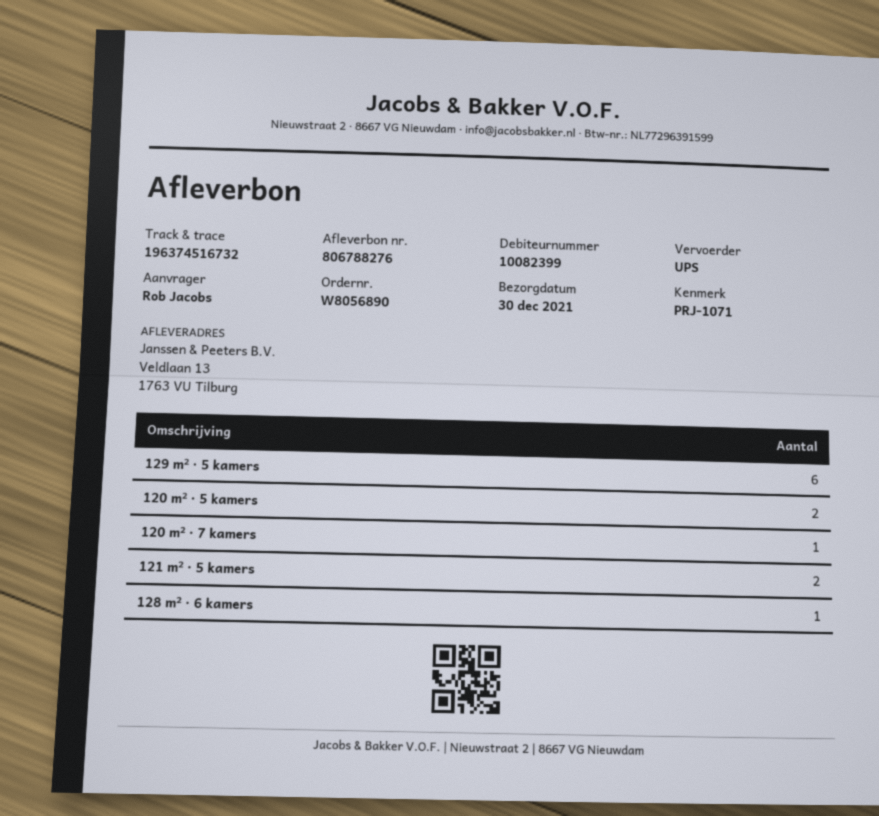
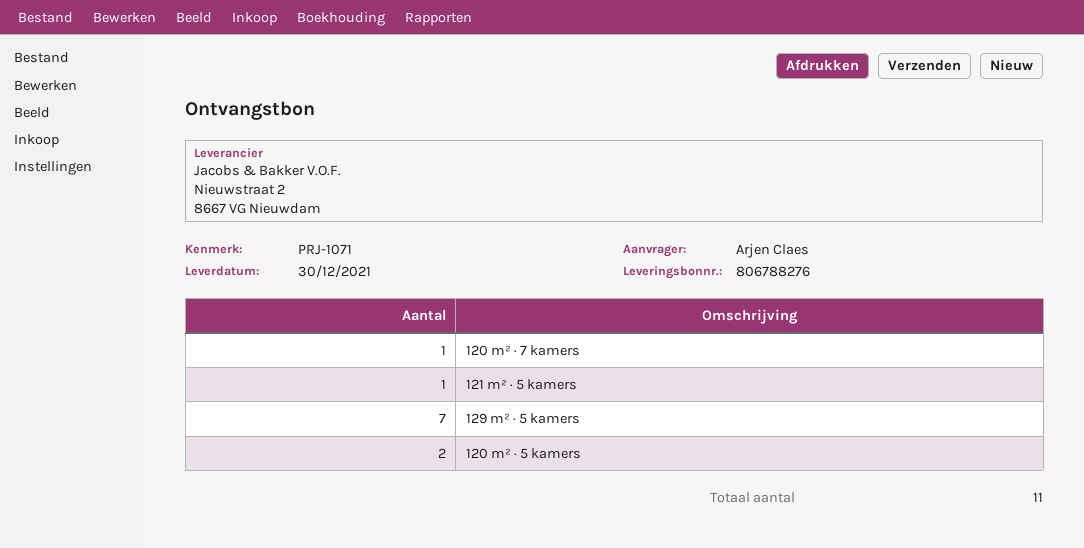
ordered by: Rob Jacobs -> Arjen Claes
129 m² · 5 kamers: 6 -> 7
121 m² · 5 kamers: 2 -> 1
128 m² · 6 kamers: 1 -> none

